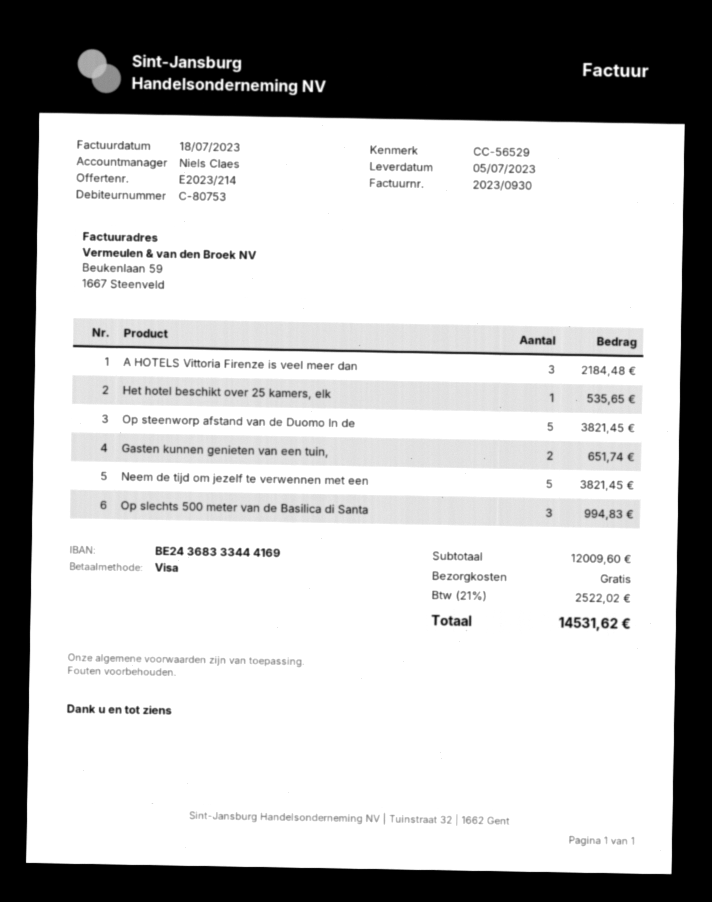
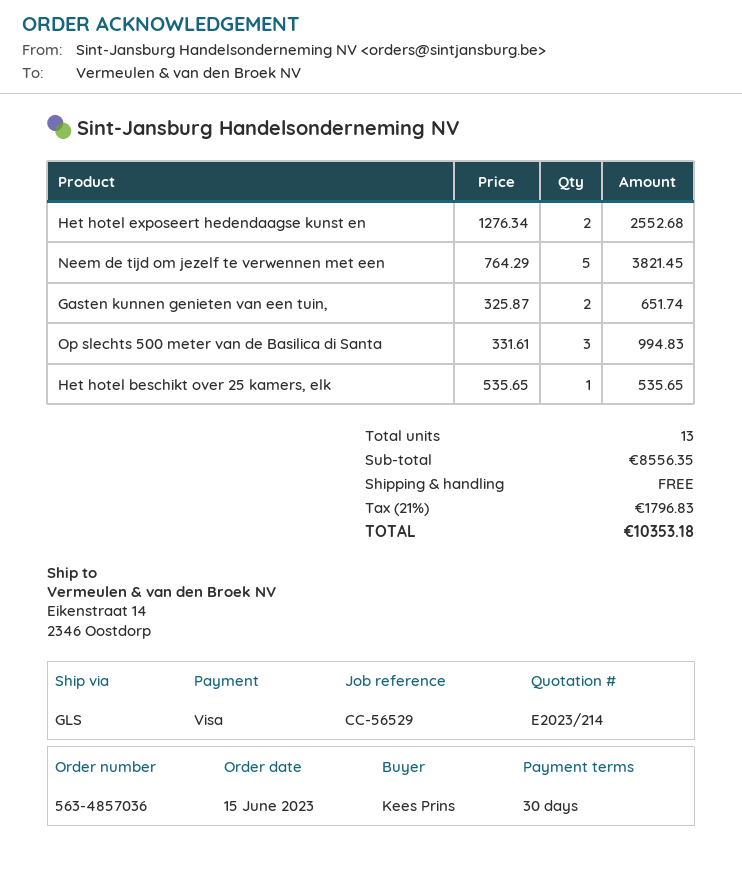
A HOTELS Vittoria Firenze is veel meer dan: 3 for 2184.48 -> none
Op steenworp afstand van de Duomo In de: 5 for 3821.45 -> none
Het hotel exposeert hedendaagse kunst en: none -> 2 for 2552.68
subtotal: 12009.60 -> 8556.35
tax: 21% = 2522.02 -> 21% = 1796.83
total: 14531.62 -> 10353.18

